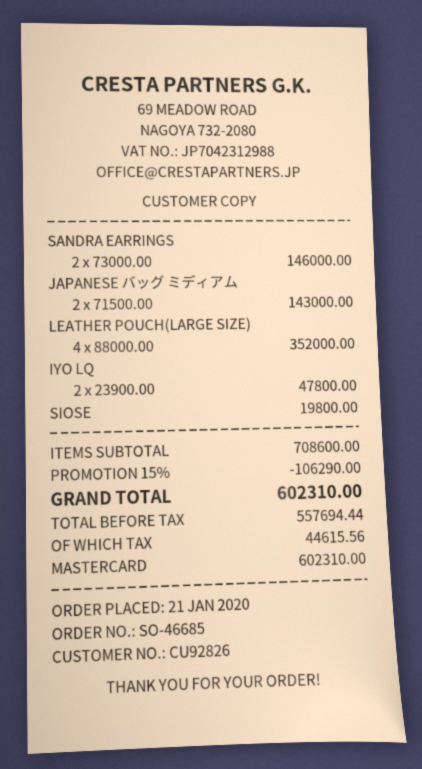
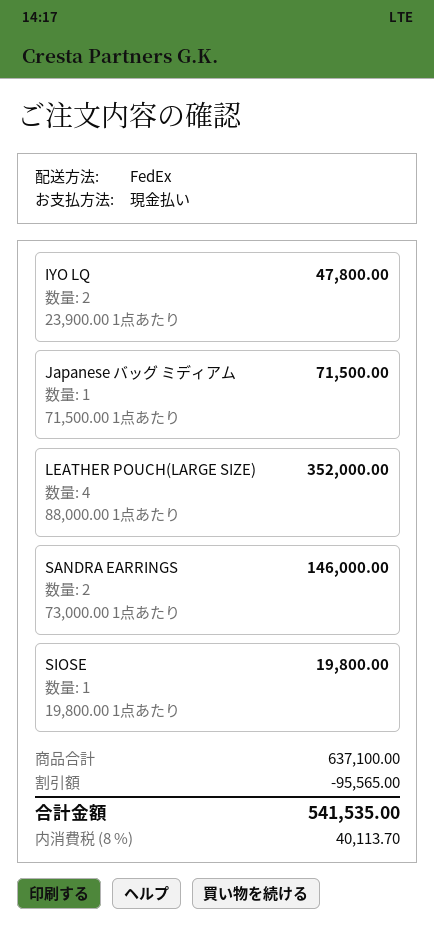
payment method: Mastercard -> cash
JAPANESE バッグ ミディアム: 2 x 71500.00 = 143000.00 -> 1 x 71500.00 = 71500.00
subtotal: 708600.00 -> 637100.00
discount: 106290.00 -> 95565.00
tax: 44615.56 -> 40113.70
total: 602310.00 -> 541535.00

